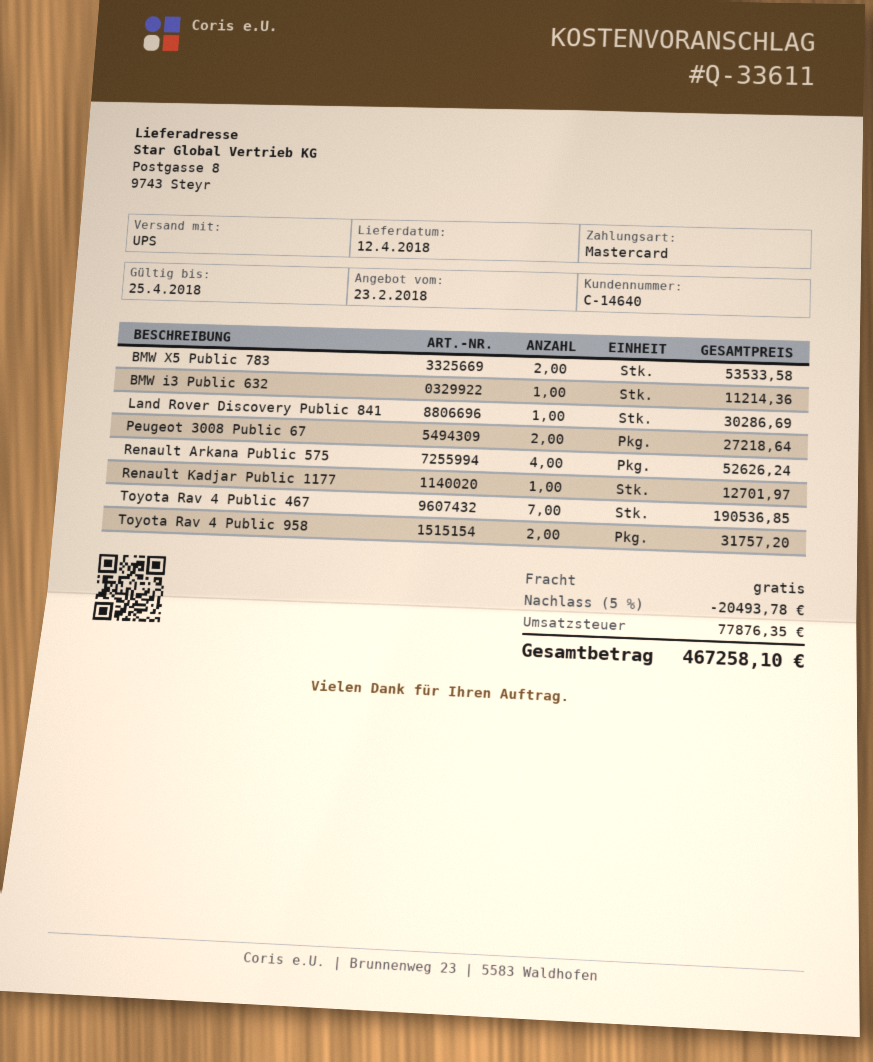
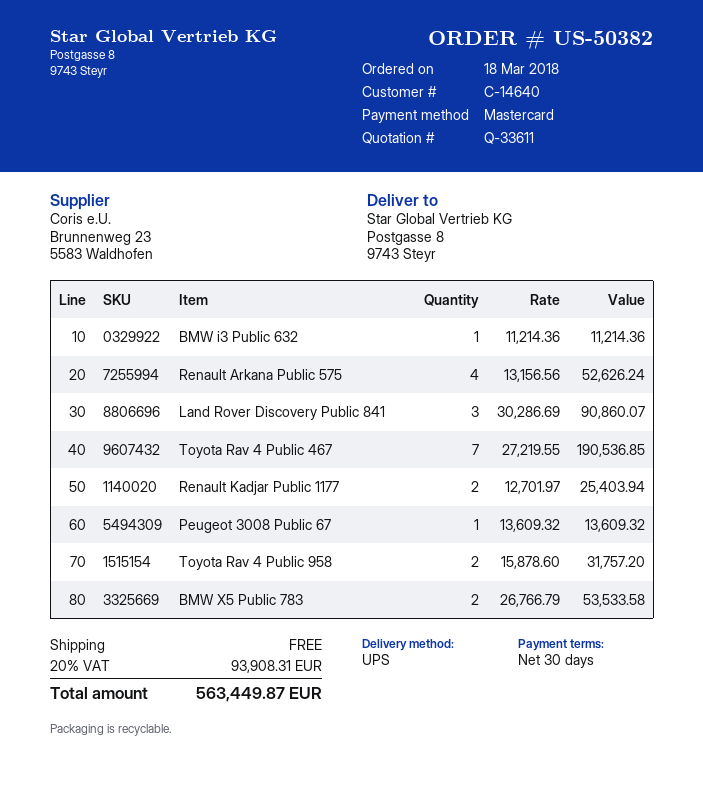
Land Rover Discovery Public 841: 1 for 30286.69 -> 3 for 90860.07
Peugeot 3008 Public 67: 2 for 27218.64 -> 1 for 13609.32
Renault Kadjar Public 1177: 1 for 12701.97 -> 2 for 25403.94
discount: 5% = 20493.78 -> none
tax: 77876.35 -> 93908.31
total: 467258.10 -> 563449.87

